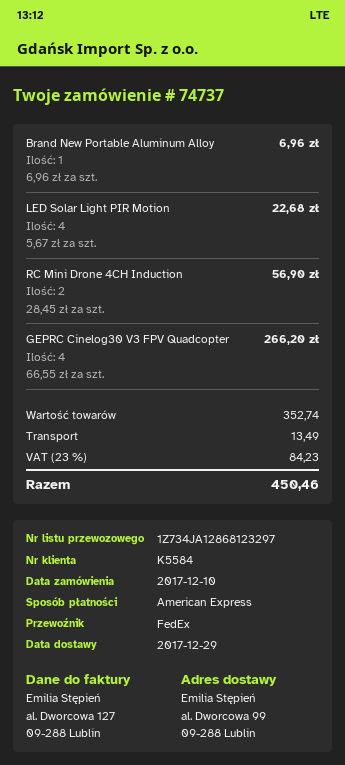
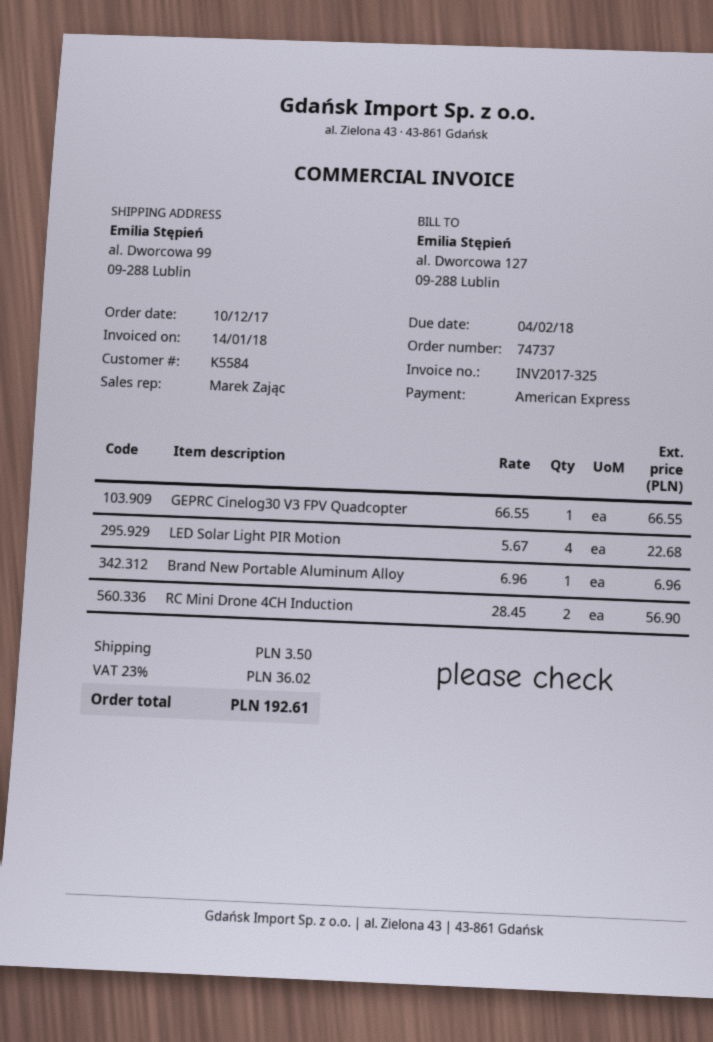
GEPRC Cinelog30 V3 FPV Quadcopter: 4 x 66.55 = 266.20 -> 1 x 66.55 = 66.55
shipping: 13.49 -> 3.50
tax: 23% = 84.23 -> 23% = 36.02
total: 450.46 -> 192.61

